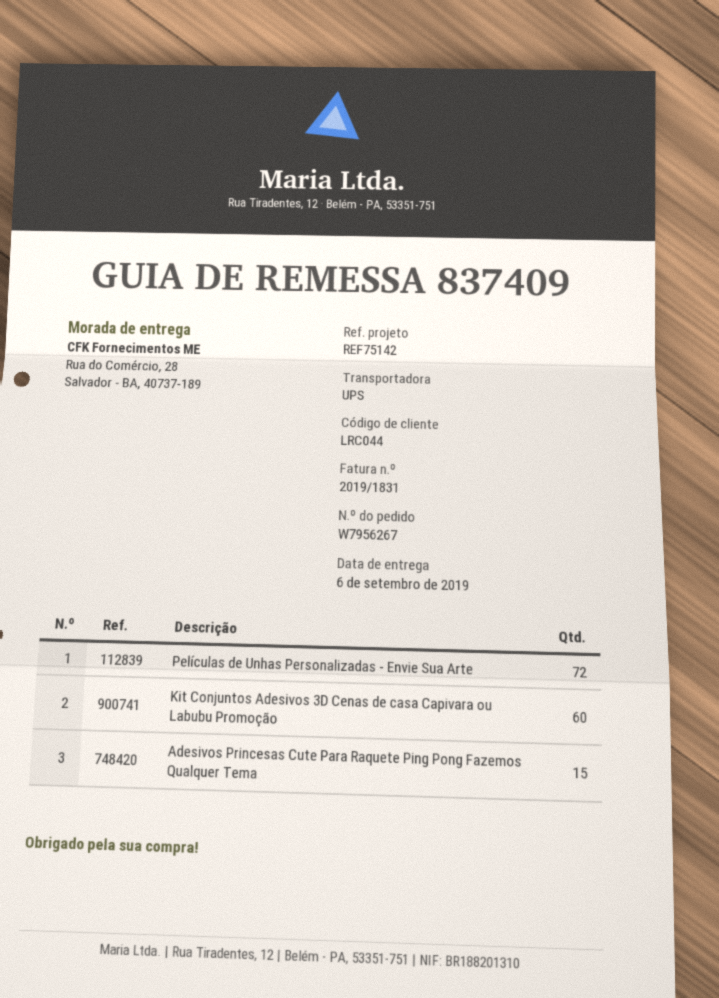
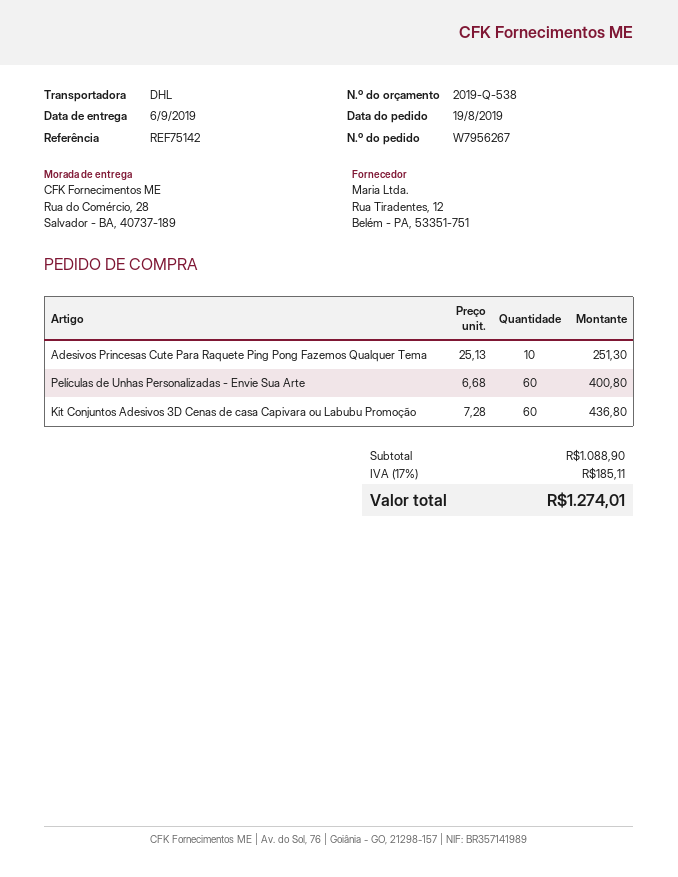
shipping method: UPS -> DHL
Películas de Unhas Personalizadas - Envie Sua Arte: 72 -> 60
Adesivos Princesas Cute Para Raquete Ping Pong Fazemos Qualquer Tema: 15 -> 10

